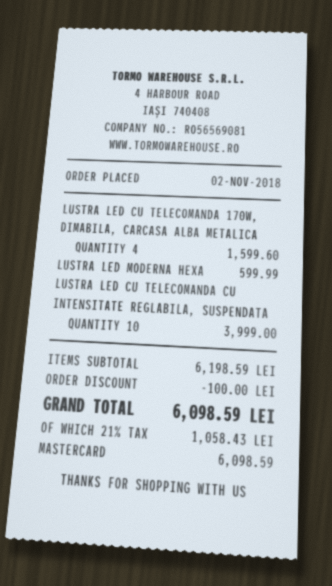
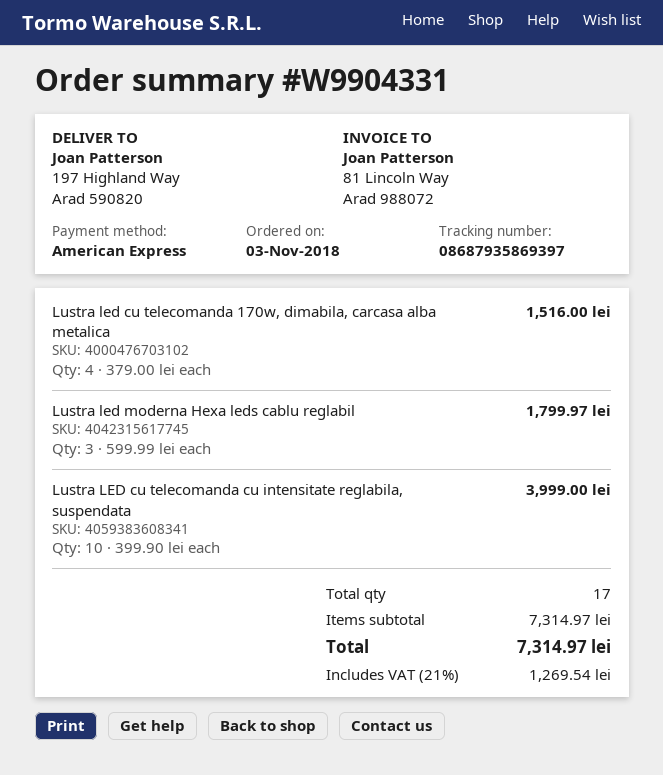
order date: 2018-11-02 -> 2018-11-03
payment method: Mastercard -> American Express
LUSTRA LED CU TELECOMANDA 170W, DIMABILA, CARCASA ALBA METALICA: 4 for 1599.60 -> 4 for 1516.00
LUSTRA LED MODERNA HEXA: 1 for 599.99 -> 3 for 1799.97
subtotal: 6198.59 -> 7314.97
discount: 100.00 -> none
tax: 21% = 1058.43 -> 21% = 1269.54
total: 6098.59 -> 7314.97

